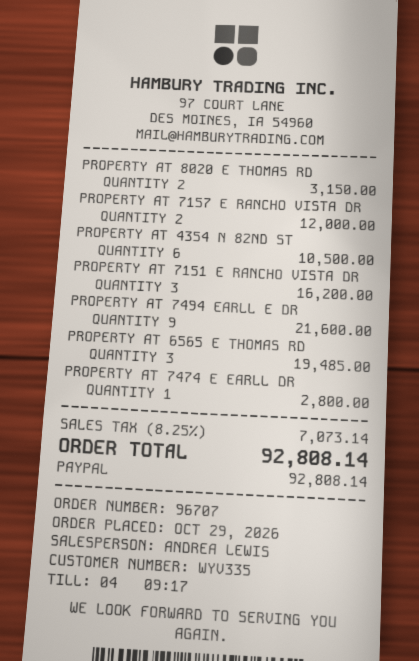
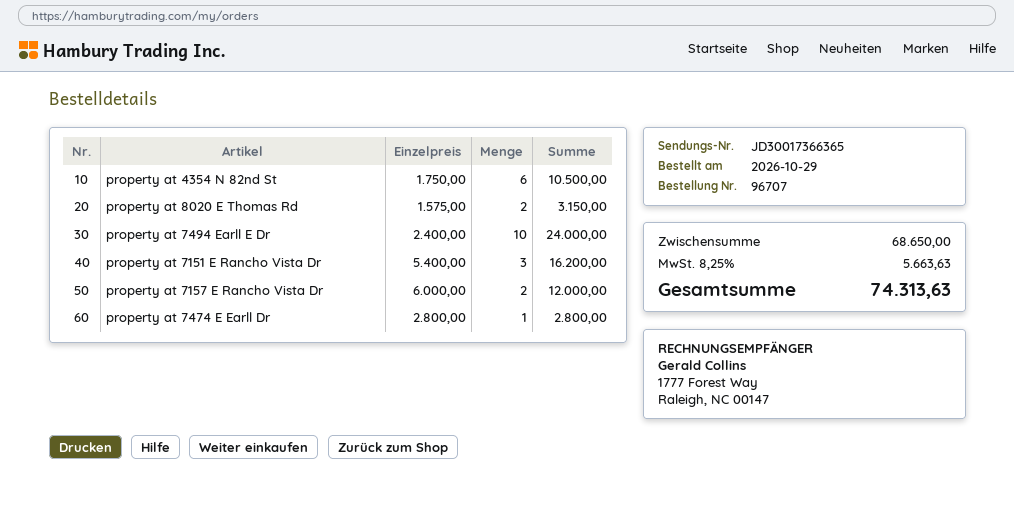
PROPERTY AT 7494 EARLL E DR: 9 for 21600.00 -> 10 for 24000.00
PROPERTY AT 6565 E THOMAS RD: 3 for 19485.00 -> none
tax: 8.25% = 7073.14 -> 8.25% = 5663.63
total: 92808.14 -> 74313.63

